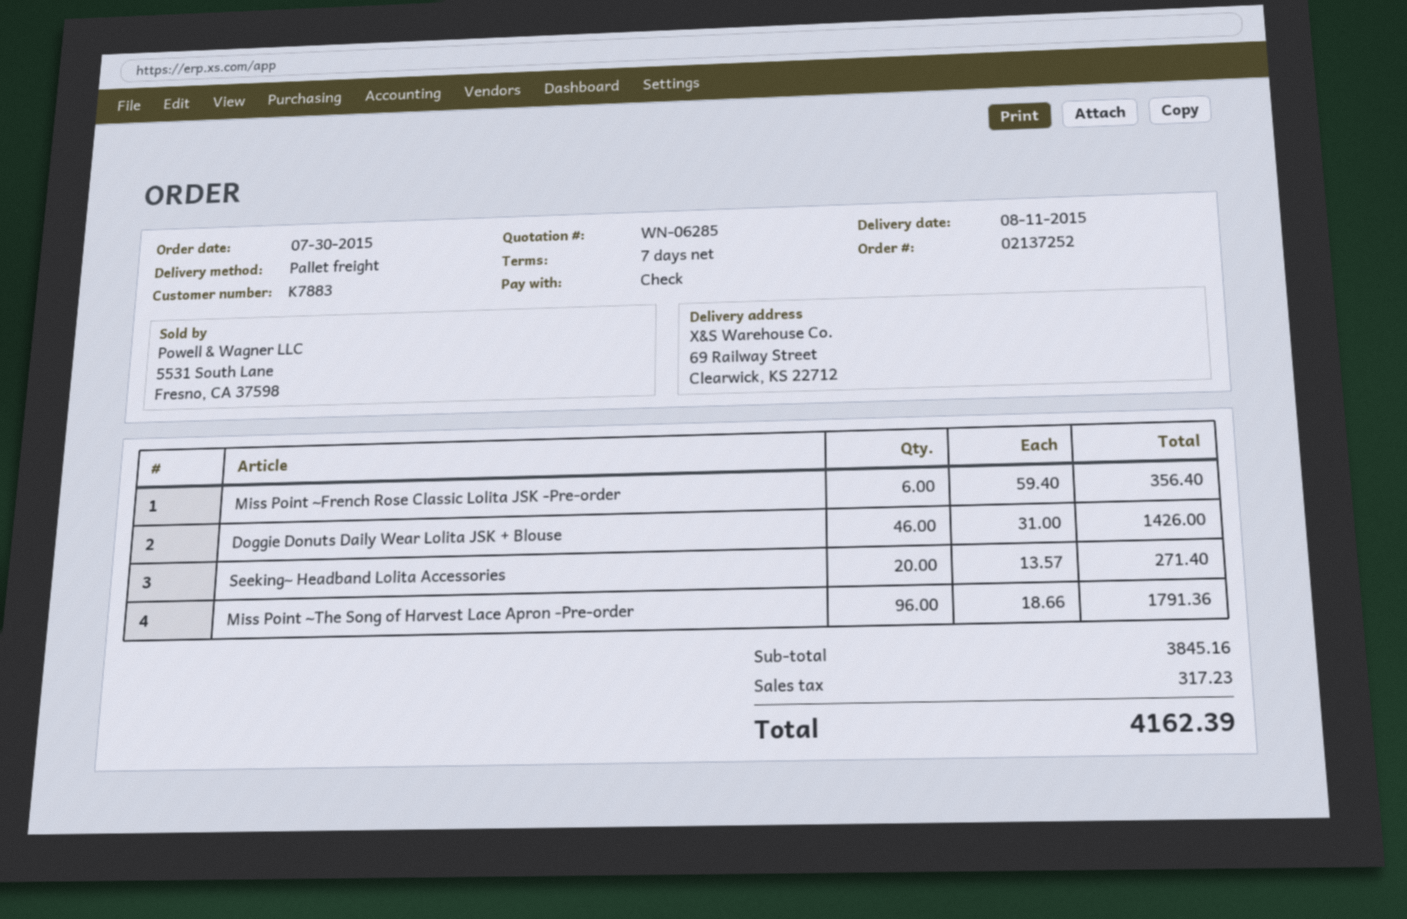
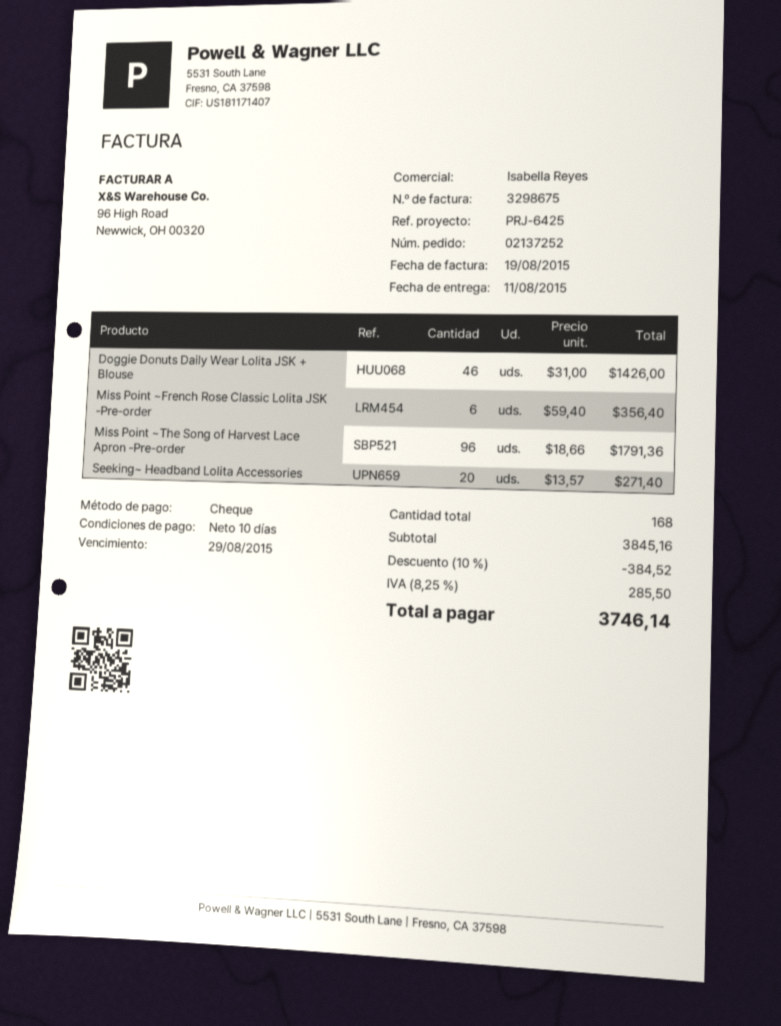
payment terms: 7 days -> 10 days
discount: none -> 10% = 384.52
tax: 317.23 -> 285.50
total: 4162.39 -> 3746.14

